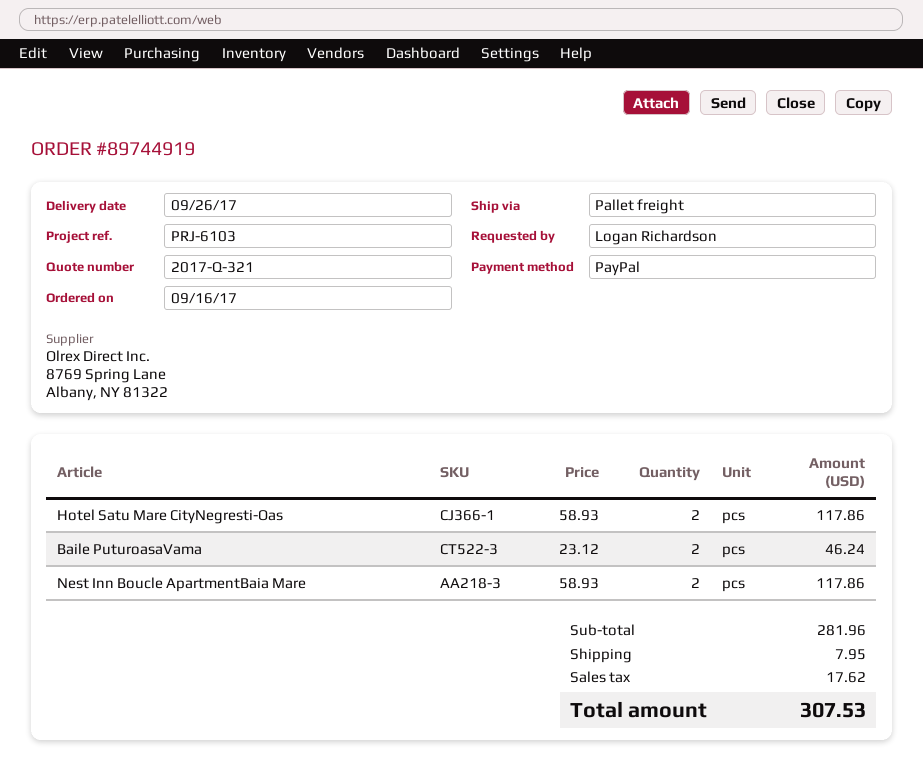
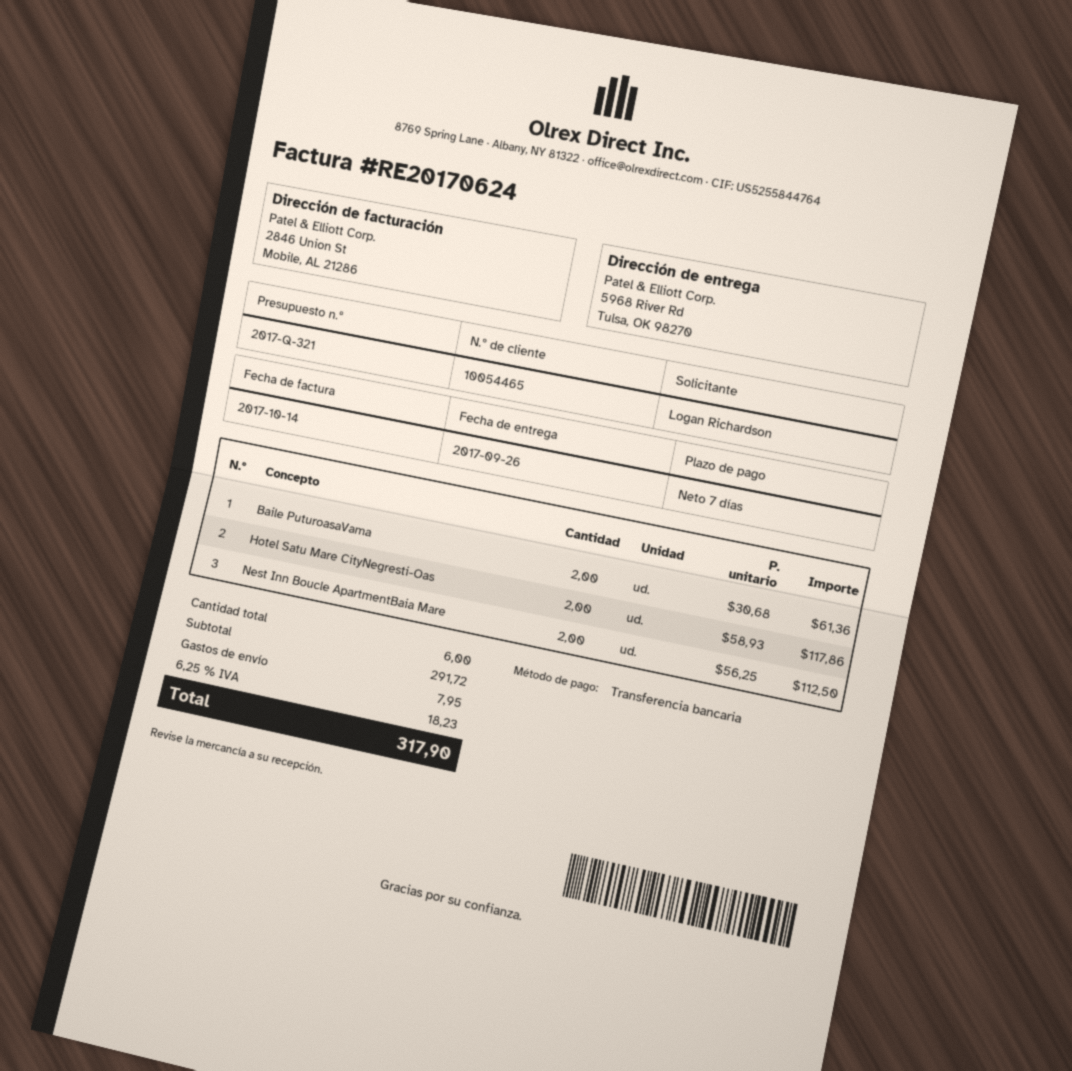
payment method: PayPal -> bank transfer
Baile PuturoasaVama: 2 x 23.12 = 46.24 -> 2 x 30.68 = 61.36
Nest Inn Boucle ApartmentBaia Mare: 2 x 58.93 = 117.86 -> 2 x 56.25 = 112.50
subtotal: 281.96 -> 291.72
tax: 17.62 -> 18.23
total: 307.53 -> 317.90

